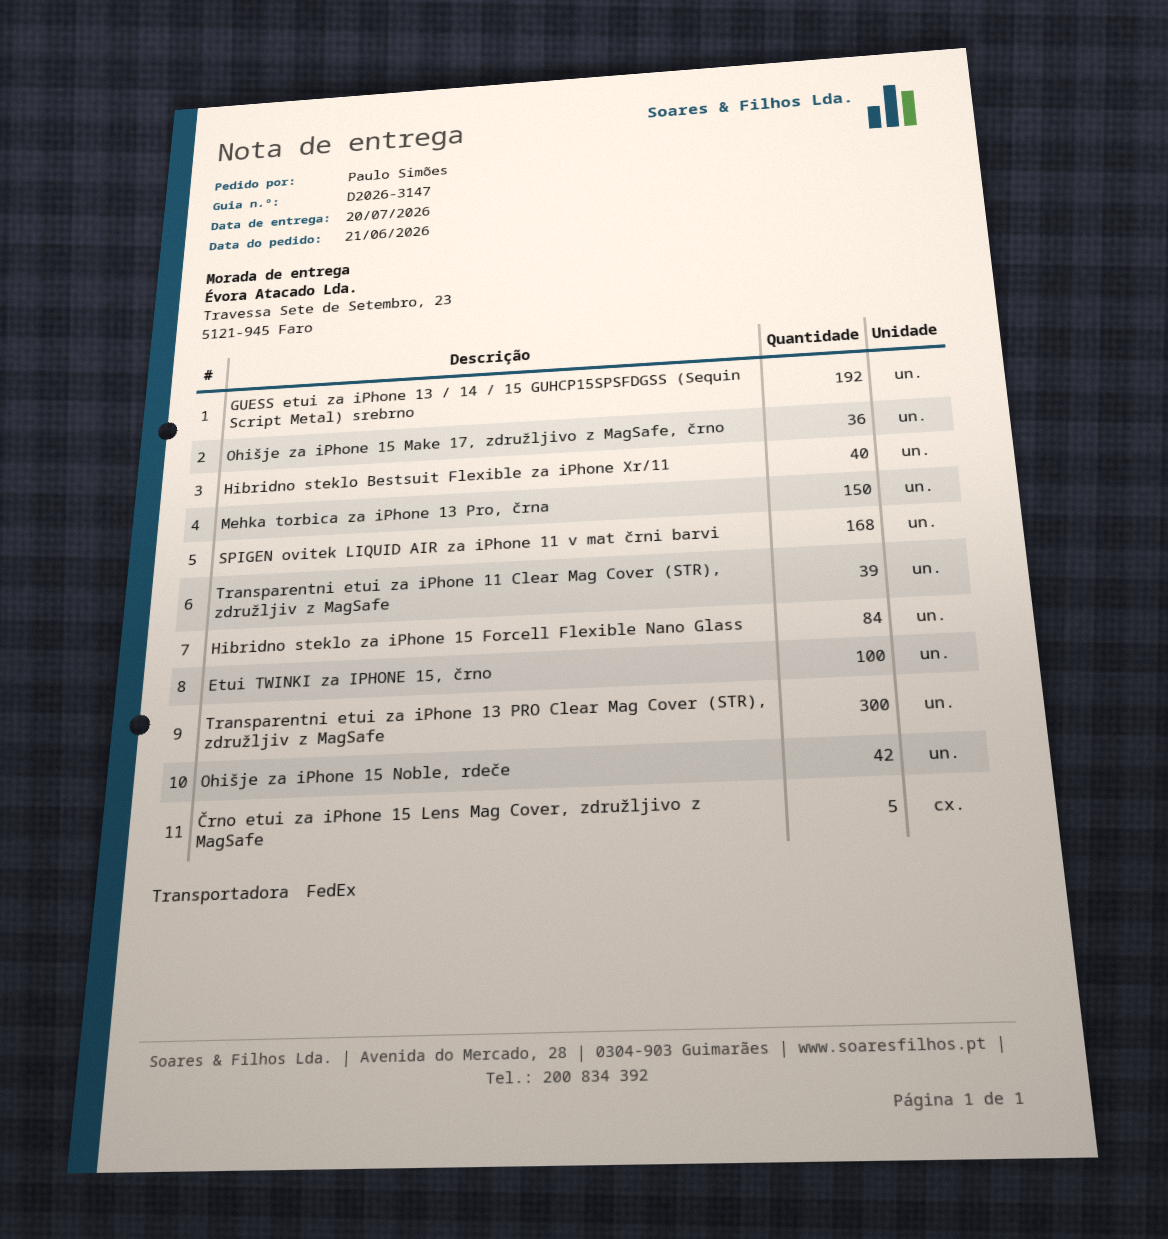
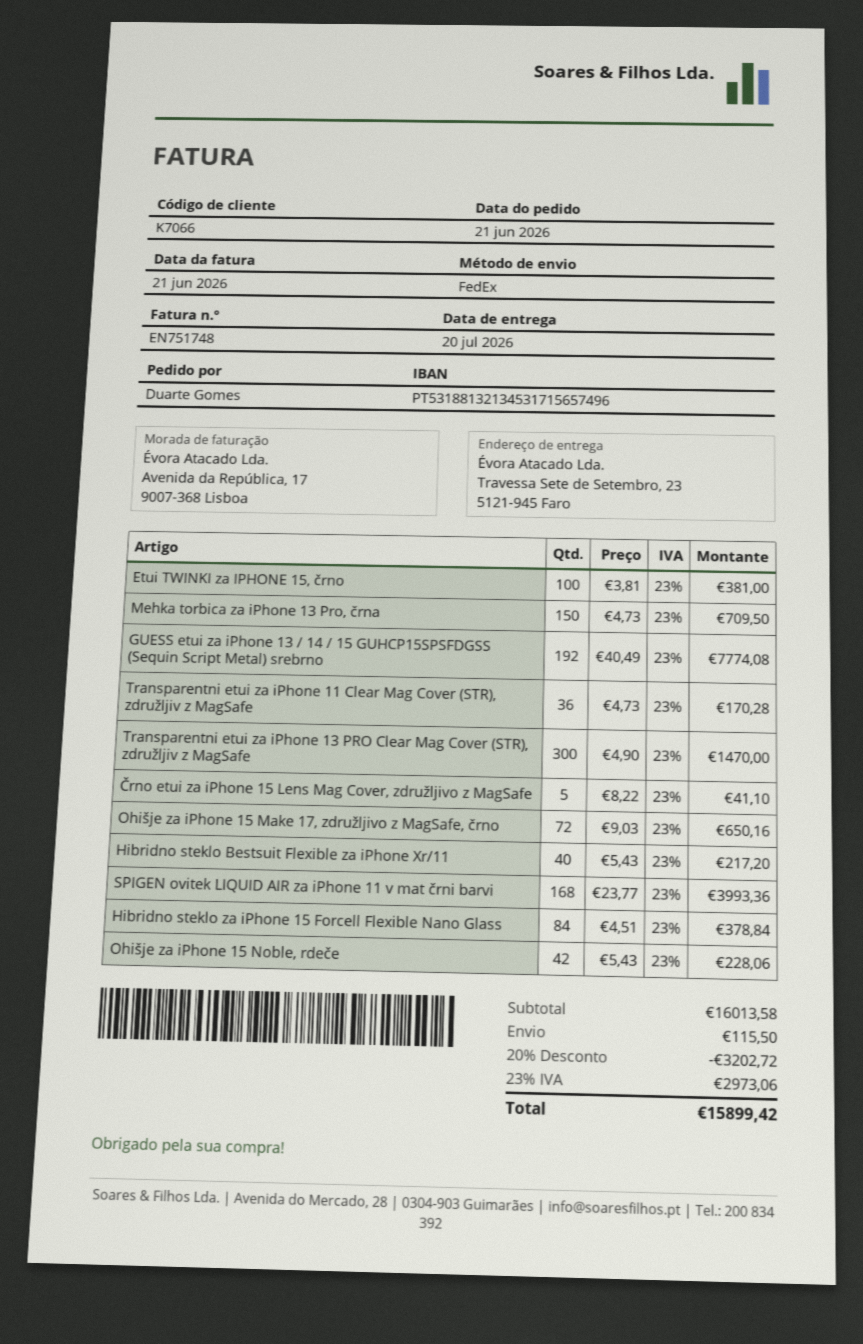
ordered by: Paulo Simões -> Duarte Gomes
Ohišje za iPhone 15 Make 17, združljivo z MagSafe, črno: 36 -> 72
Transparentni etui za iPhone 11 Clear Mag Cover (STR), združljiv z MagSafe: 39 -> 36

